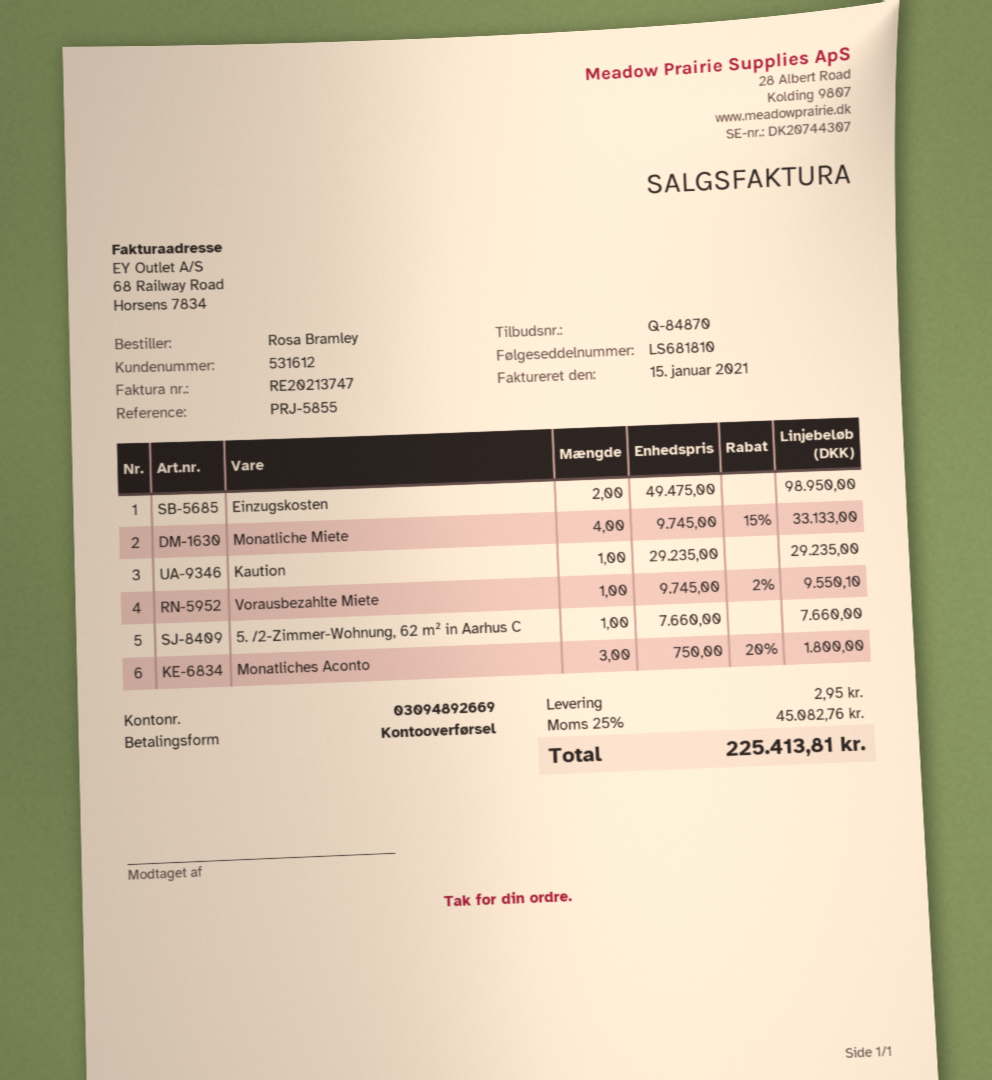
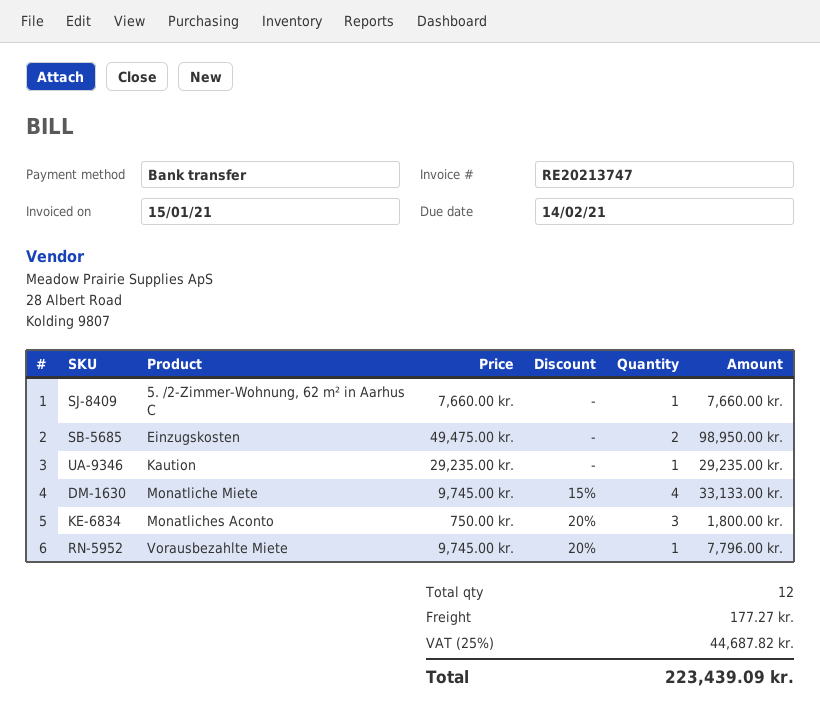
Vorausbezahlte Miete: 1 x 9745.00 - 2% = 9550.10 -> 1 x 9745.00 - 20% = 7796.00
shipping: 2.95 -> 177.27
tax: 25% = 45082.76 -> 25% = 44687.82
total: 225413.81 -> 223439.09

